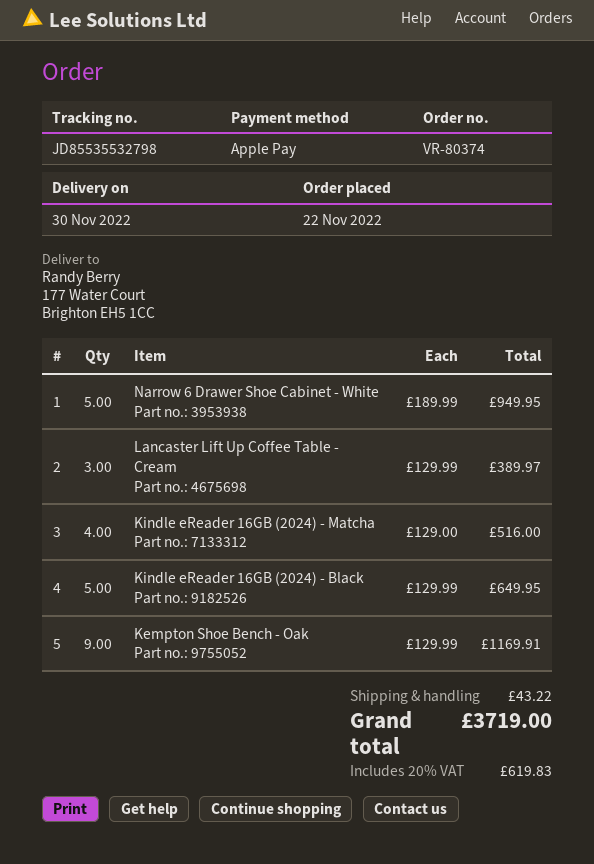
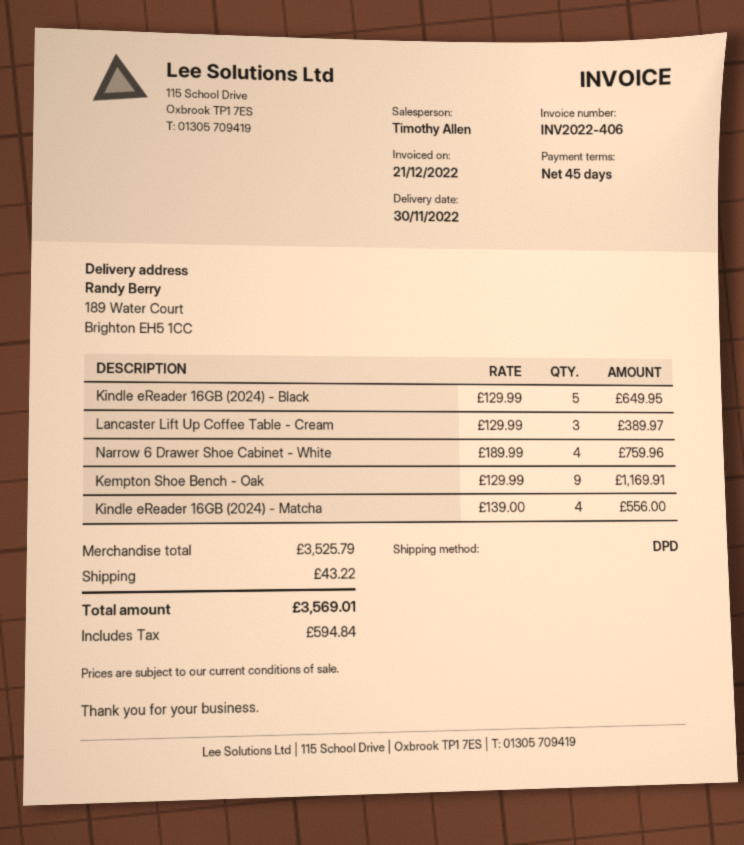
ship to: 177 Water Court, Brighton EH5 1CC -> 189 Water Court, Brighton EH5 1CC
Narrow 6 Drawer Shoe Cabinet - White: 5 x 189.99 = 949.95 -> 4 x 189.99 = 759.96
Kindle eReader 16GB (2024) - Matcha: 4 x 129.00 = 516.00 -> 4 x 139.00 = 556.00
tax: 619.83 -> 594.84
total: 3719.00 -> 3569.01

